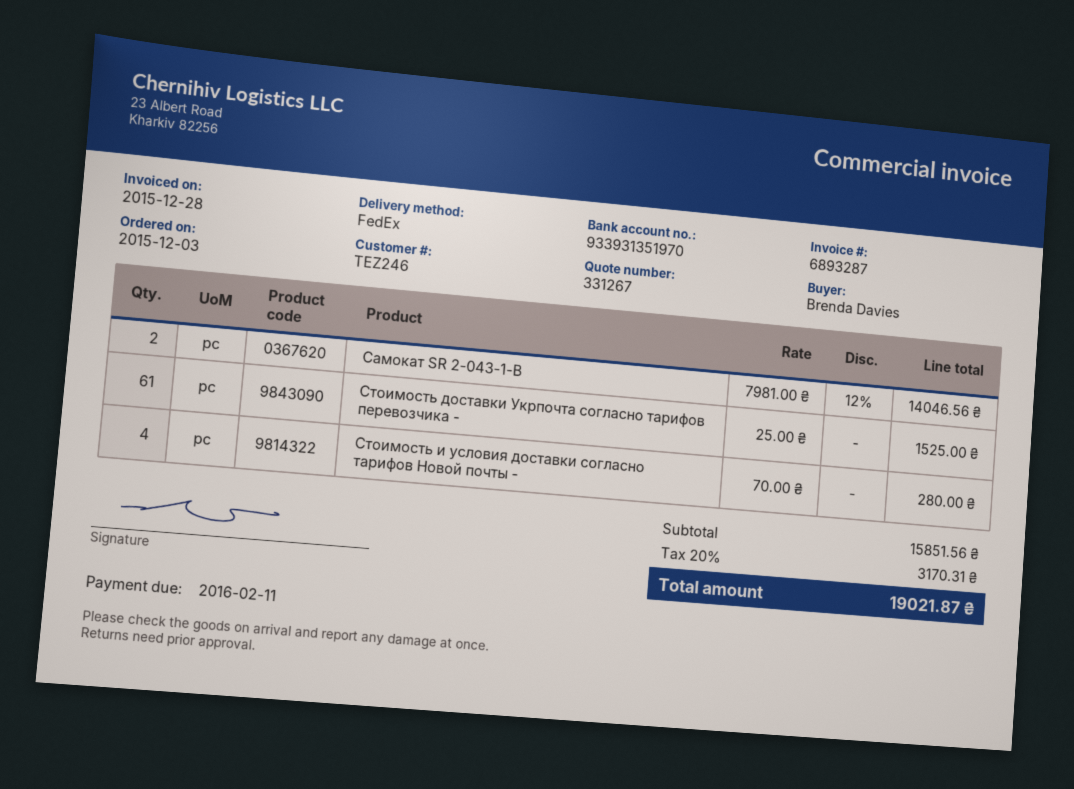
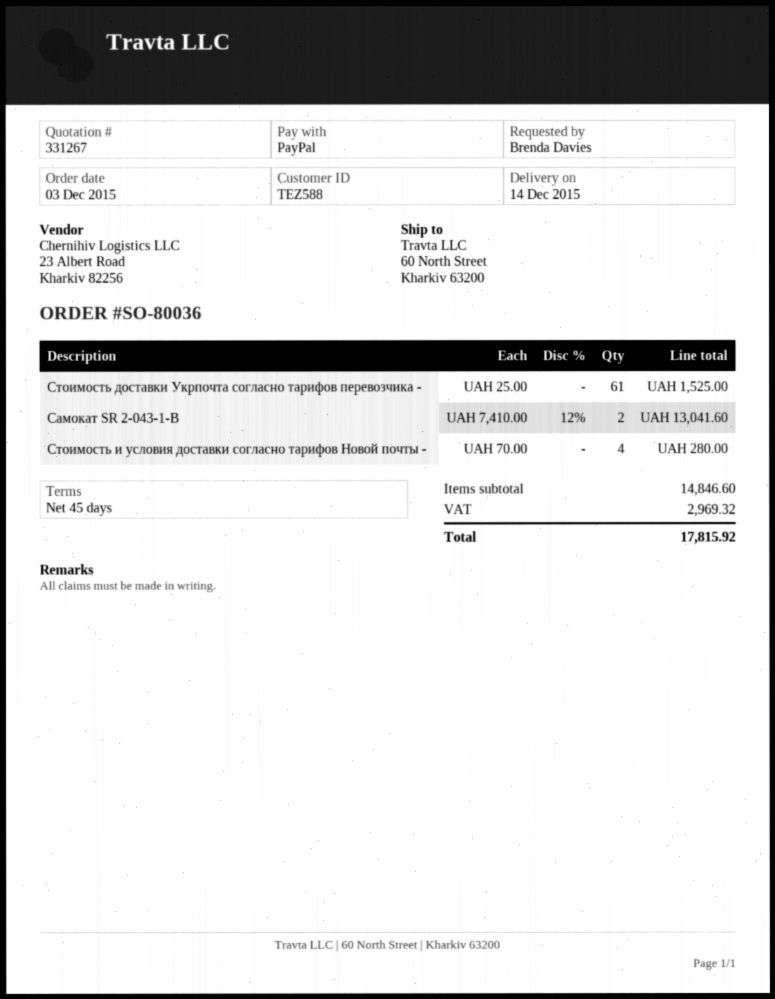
customer number: TEZ246 -> TEZ588
Самокат SR 2-043-1-B: 2 x 7981.00 - 12% = 14046.56 -> 2 x 7410.00 - 12% = 13041.60
subtotal: 15851.56 -> 14846.60
tax: 3170.31 -> 2969.32
total: 19021.87 -> 17815.92

